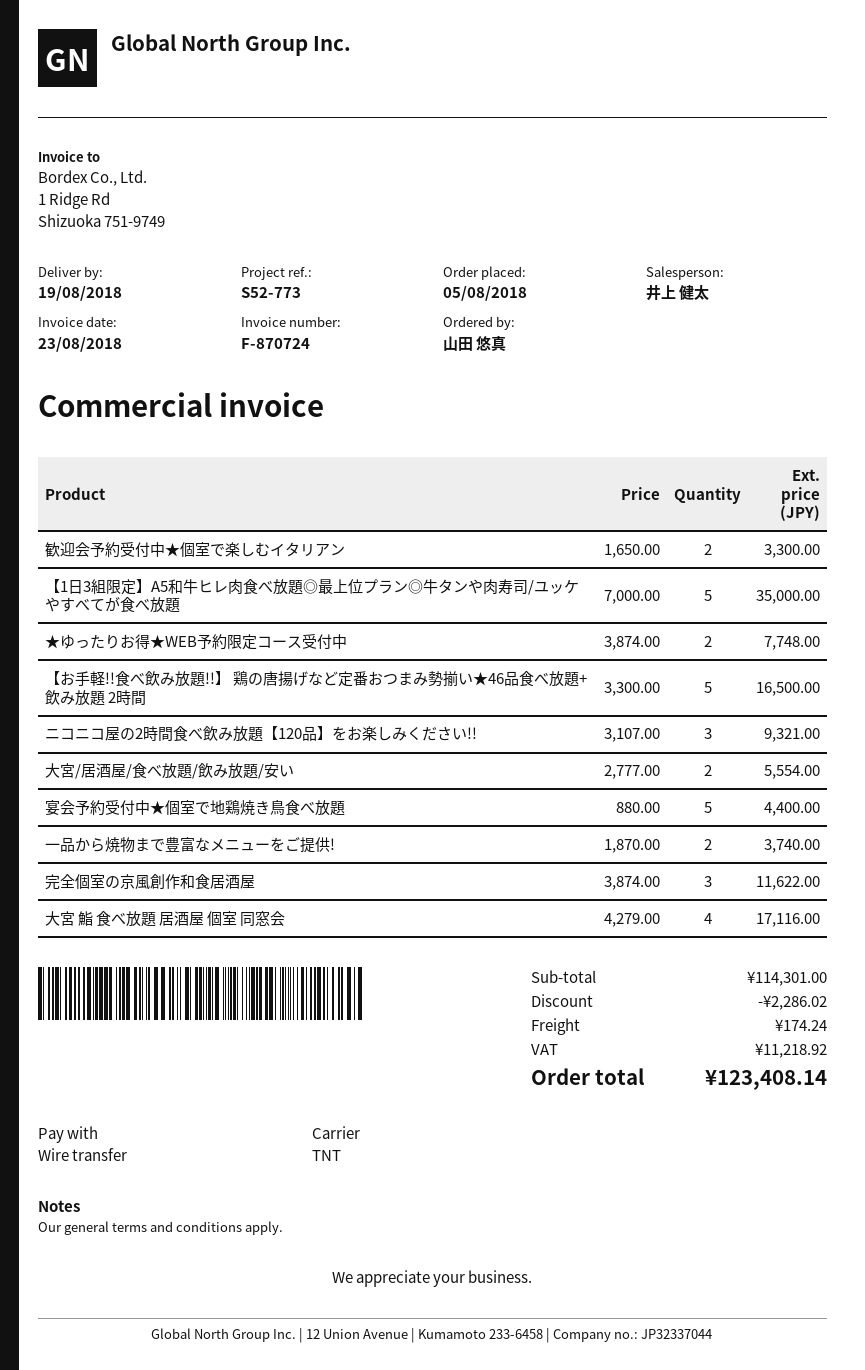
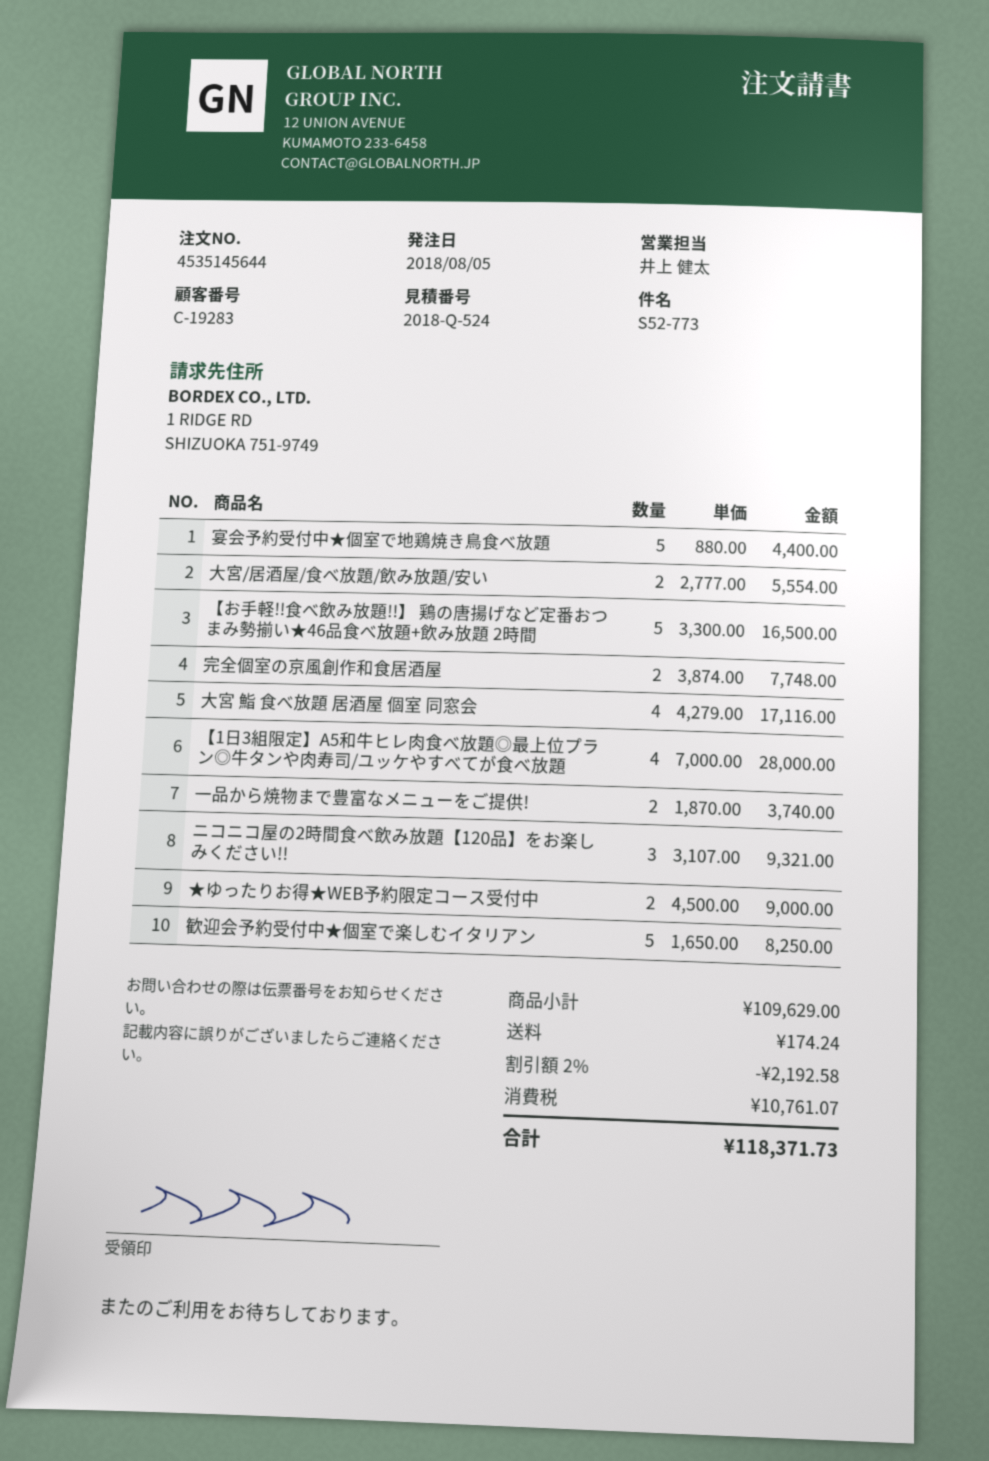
歓迎会予約受付中★個室で楽しむイタリアン: 2 x 1650.00 = 3300.00 -> 5 x 1650.00 = 8250.00
【1日3組限定】A5和牛ヒレ肉食べ放題◎最上位プラン◎牛タンや肉寿司/ユッケやすべてが食べ放題: 5 x 7000.00 = 35000.00 -> 4 x 7000.00 = 28000.00
★ゆったりお得★WEB予約限定コース受付中: 2 x 3874.00 = 7748.00 -> 2 x 4500.00 = 9000.00
完全個室の京風創作和食居酒屋: 3 x 3874.00 = 11622.00 -> 2 x 3874.00 = 7748.00
subtotal: 114301.00 -> 109629.00
discount: 2286.02 -> 2192.58
tax: 11218.92 -> 10761.07
total: 123408.14 -> 118371.73

